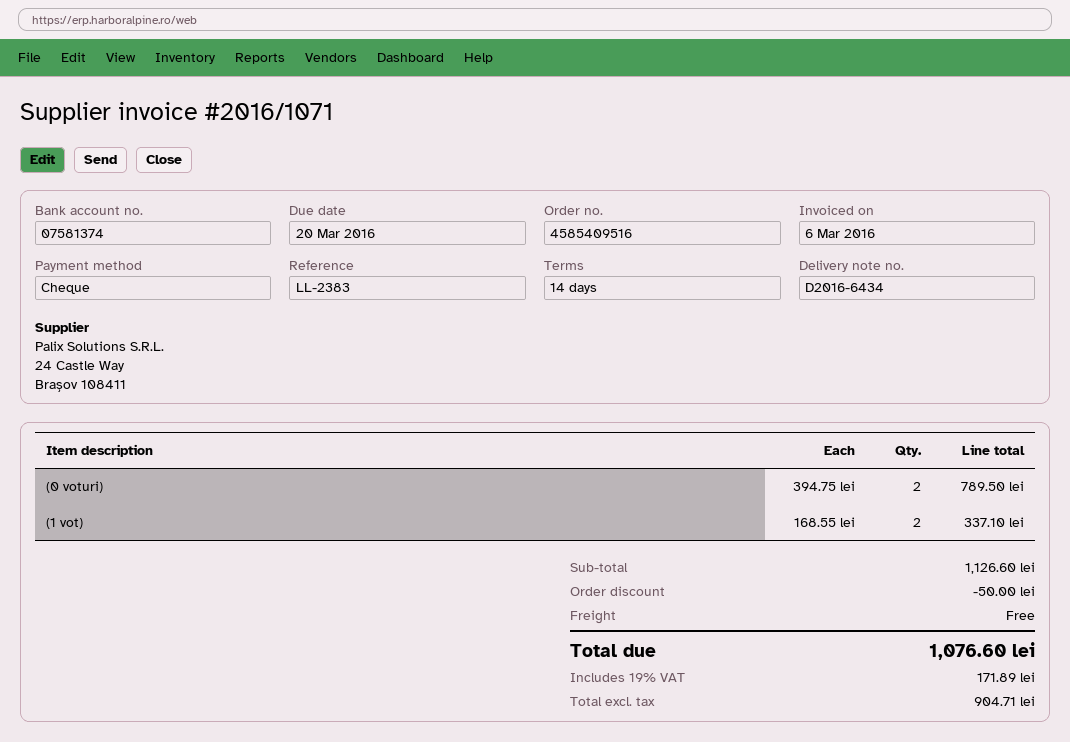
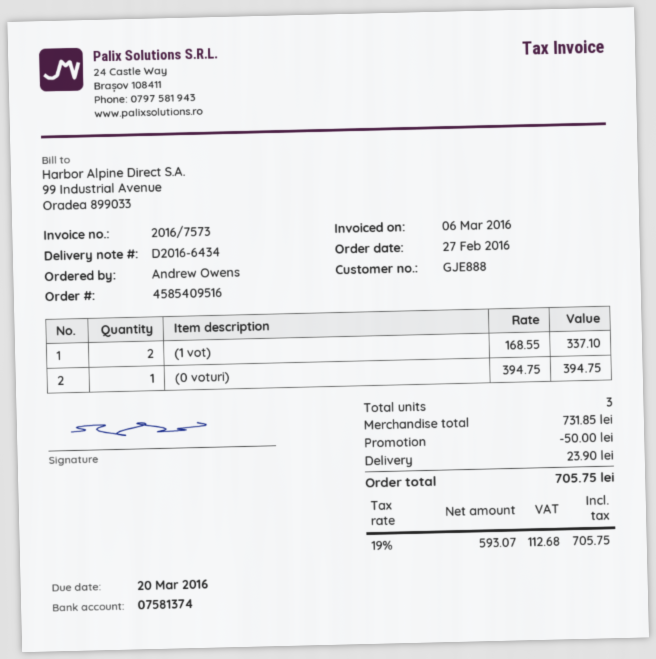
invoice number: 2016/1071 -> 2016/7573
(0 voturi): 2 x 394.75 = 789.50 -> 1 x 394.75 = 394.75
subtotal: 1126.60 -> 731.85
shipping: 0.00 -> 23.90
net: 904.71 -> 593.07
tax: 19% = 171.89 -> 19% = 112.68
total: 1076.60 -> 705.75

